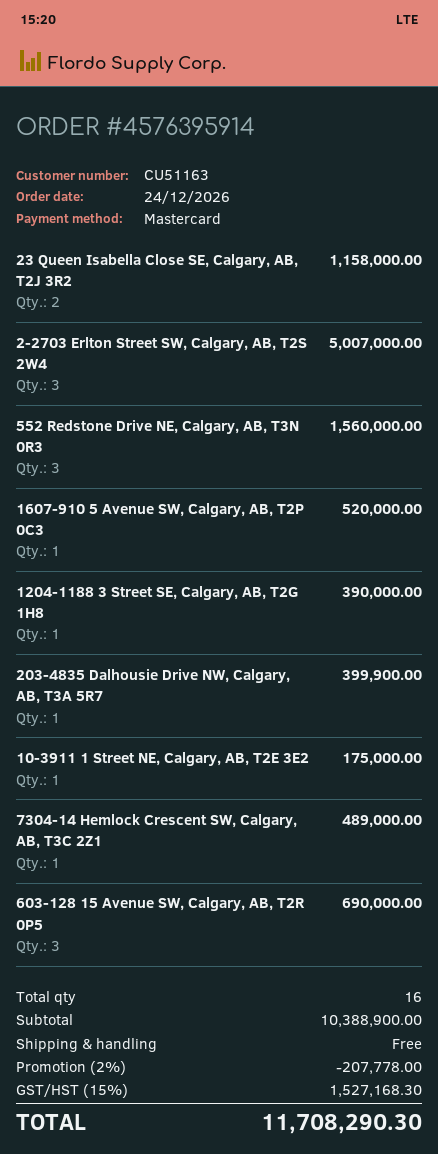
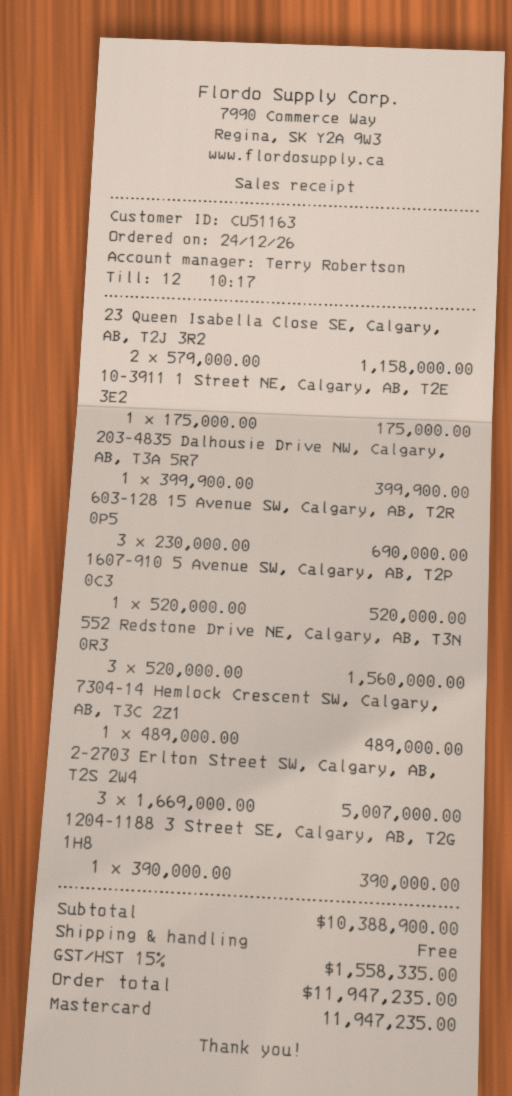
discount: 2% = 207778.00 -> none
tax: 15% = 1527168.30 -> 15% = 1558335.00
total: 11708290.30 -> 11947235.00

